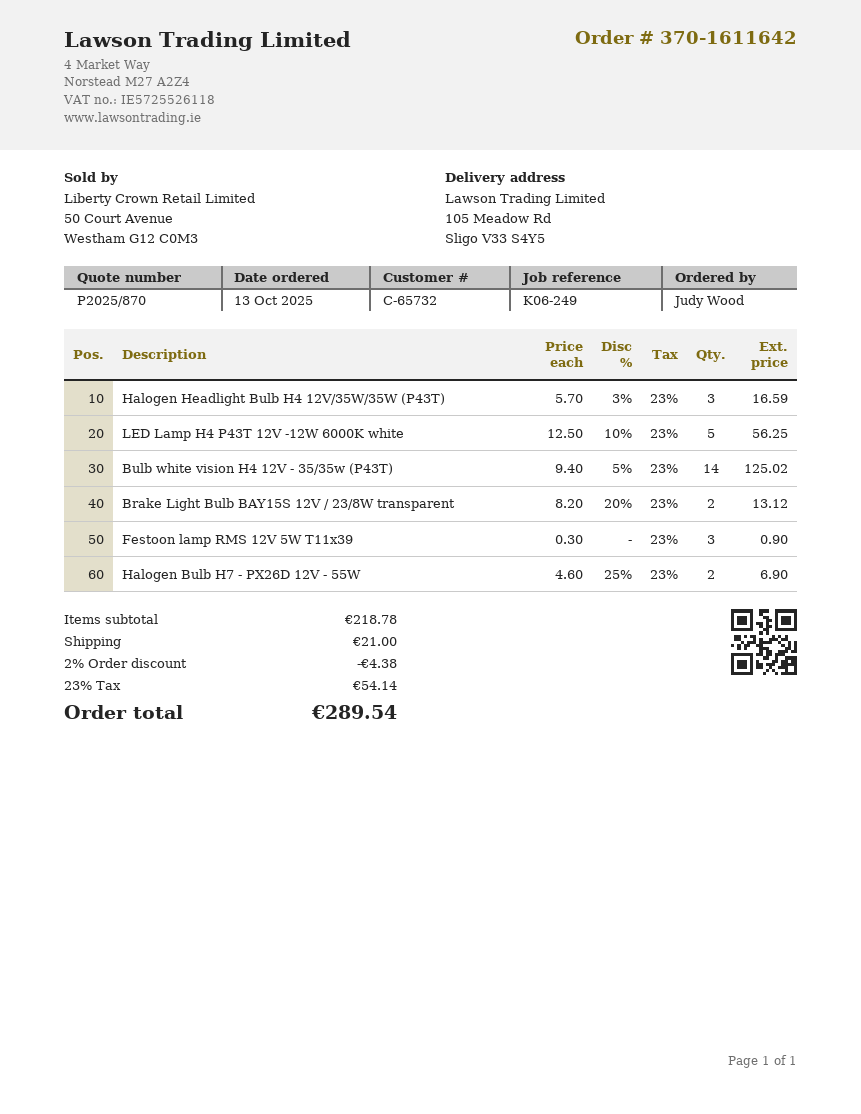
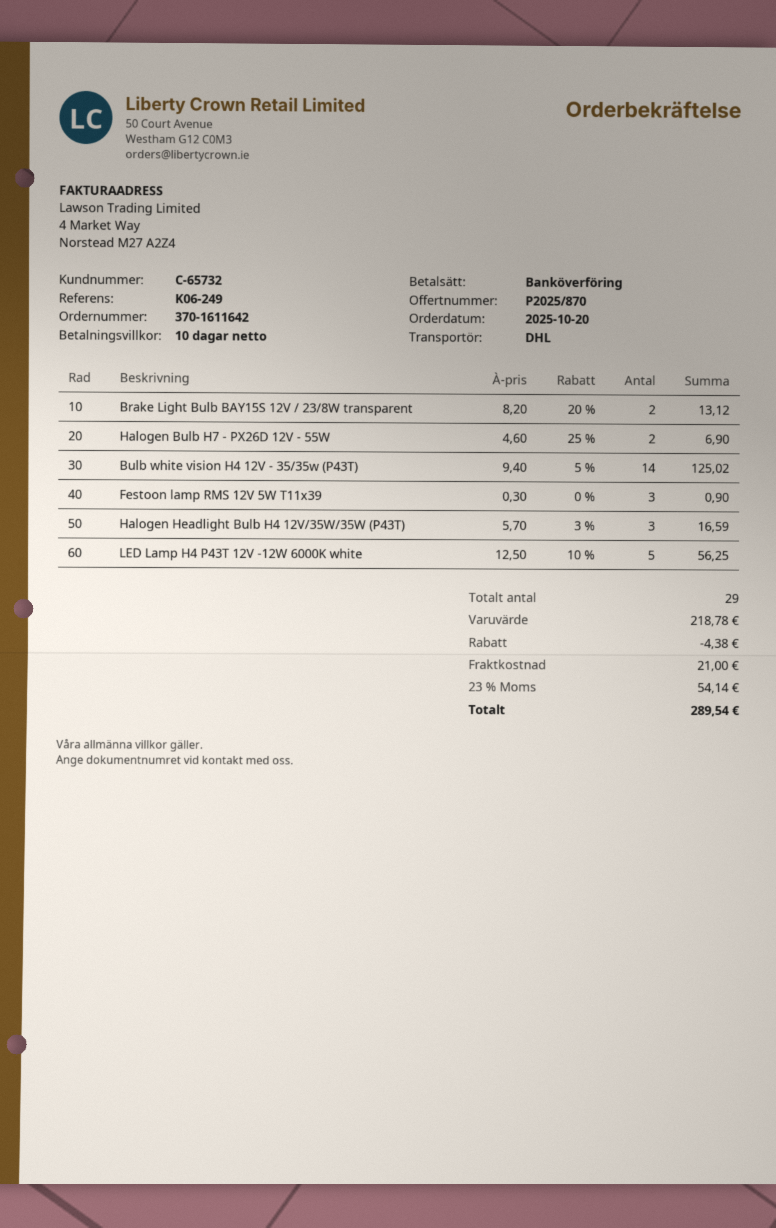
order date: 2025-10-13 -> 2025-10-20

